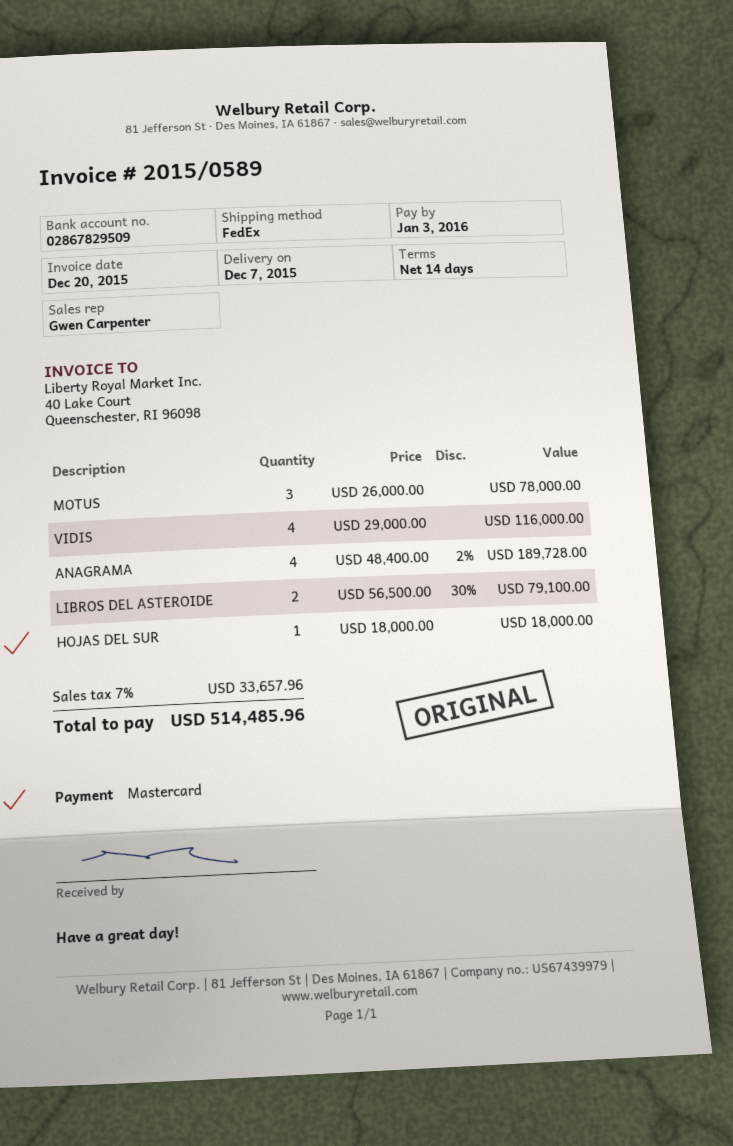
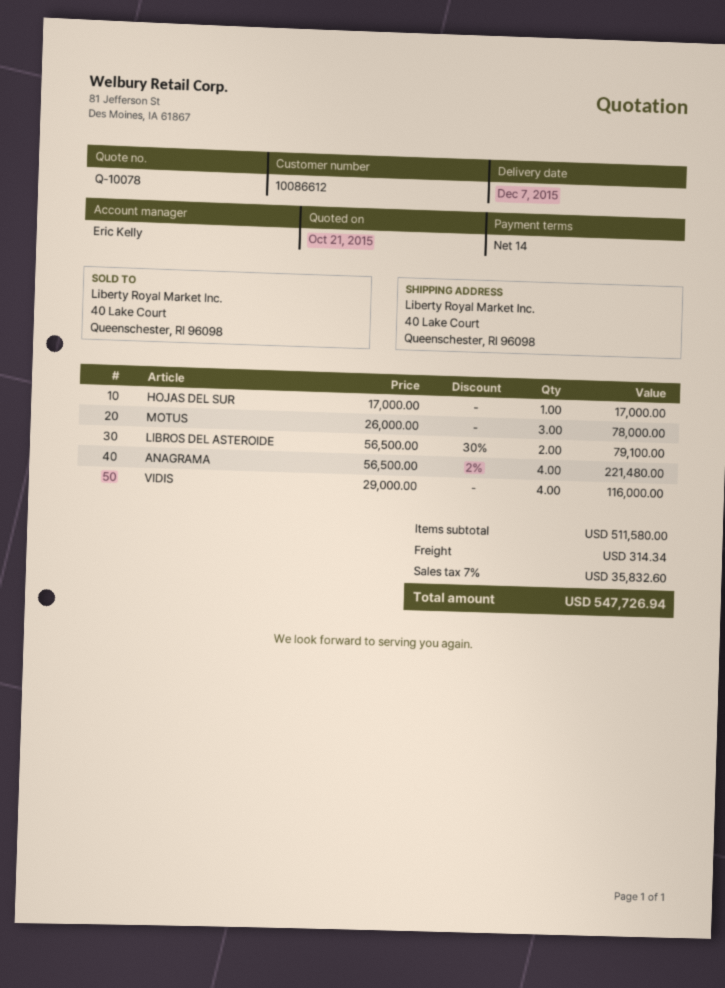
sales rep: Gwen Carpenter -> Eric Kelly
ANAGRAMA: 4 x 48400.00 - 2% = 189728.00 -> 4 x 56500.00 - 2% = 221480.00
HOJAS DEL SUR: 1 x 18000.00 = 18000.00 -> 1 x 17000.00 = 17000.00
shipping: none -> 314.34
tax: 7% = 33657.96 -> 7% = 35832.60
total: 514485.96 -> 547726.94

